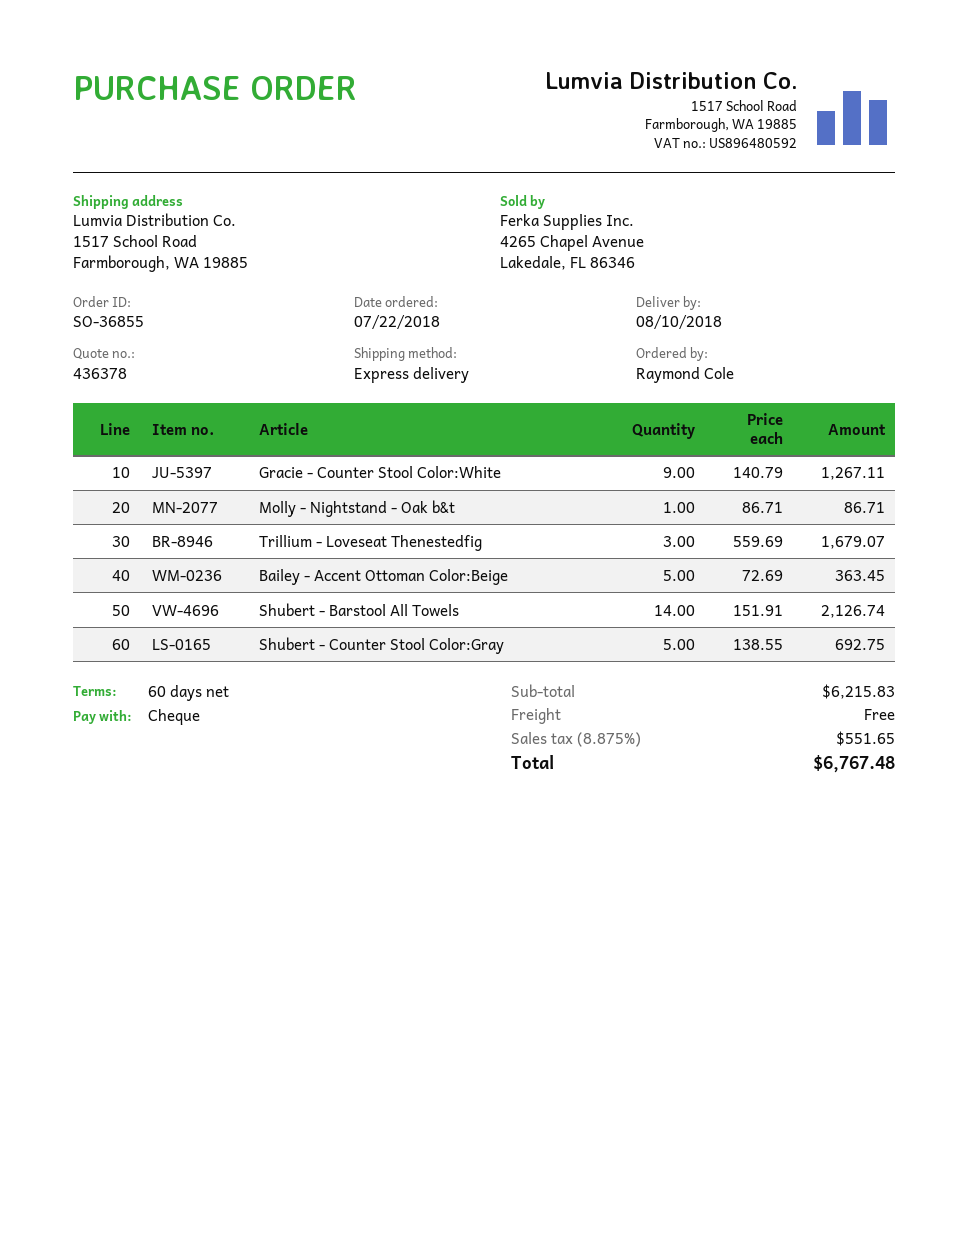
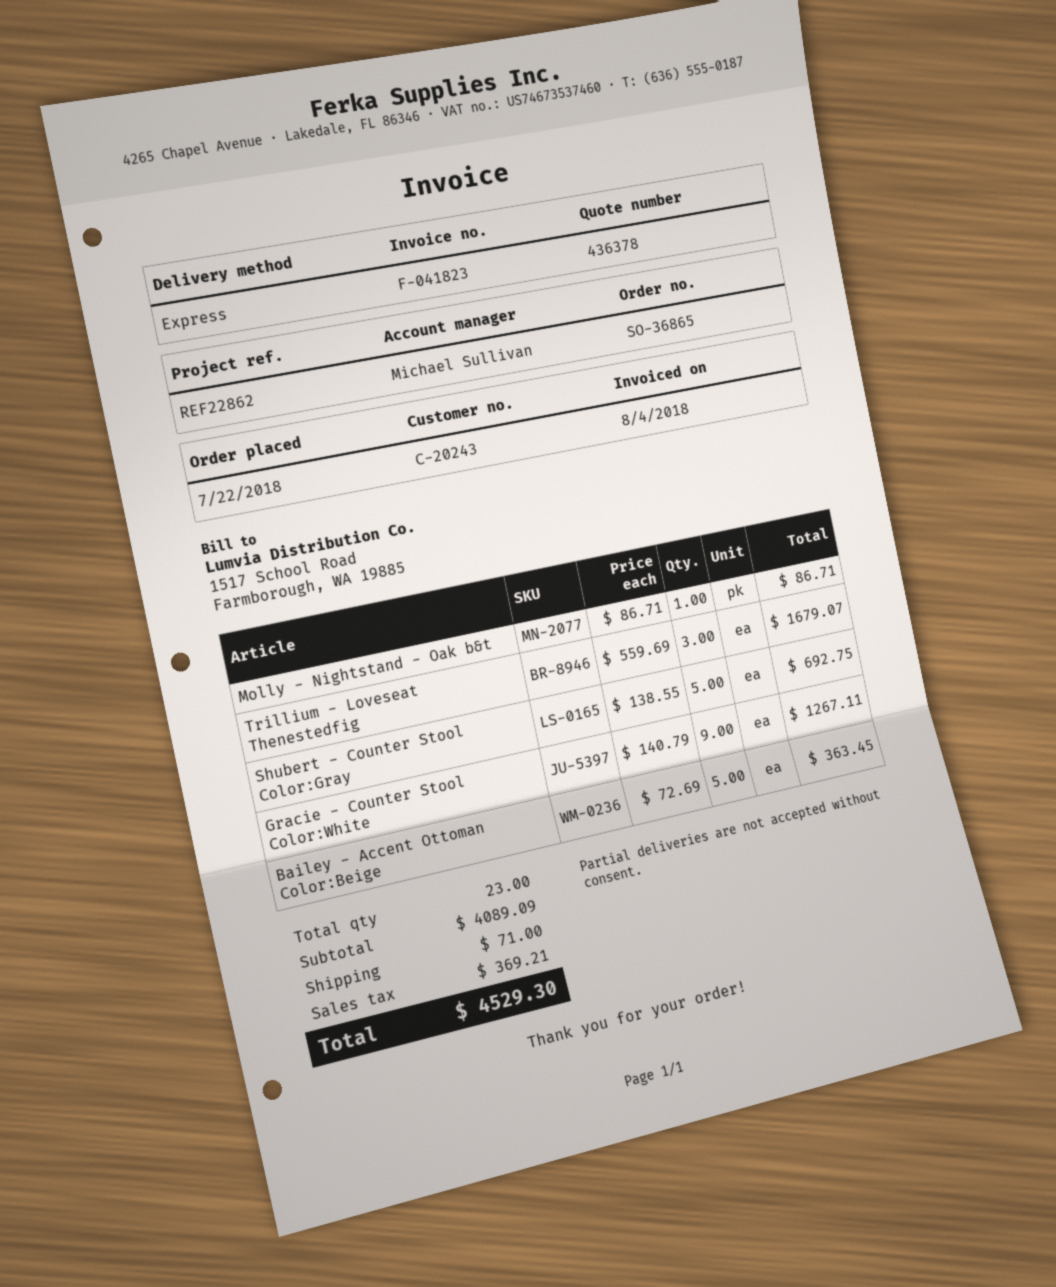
order number: SO-36855 -> SO-36865
Shubert - Barstool All Towels: 14 x 151.91 = 2126.74 -> none
subtotal: 6215.83 -> 4089.09
shipping: 0.00 -> 71.00
tax: 551.65 -> 369.21
total: 6767.48 -> 4529.30

